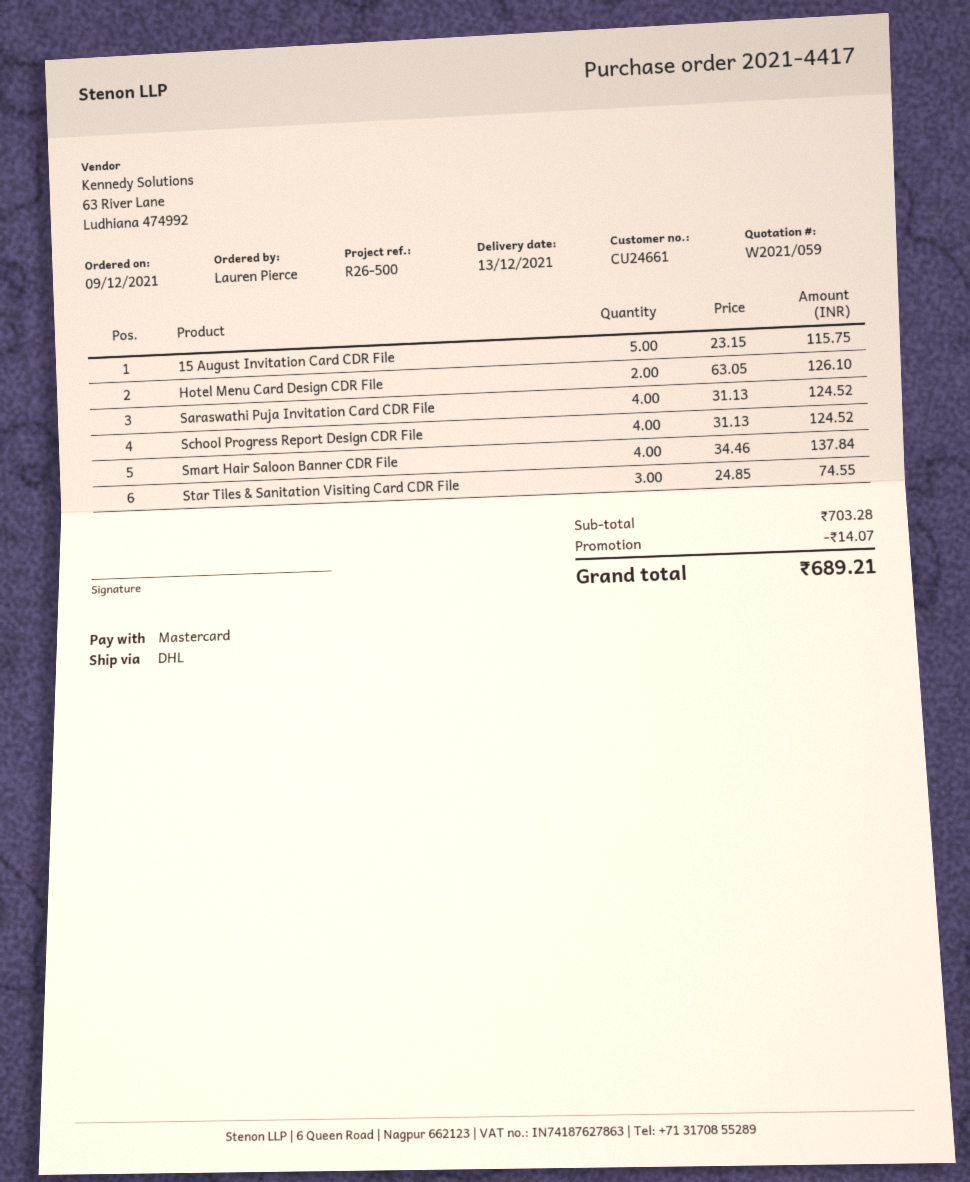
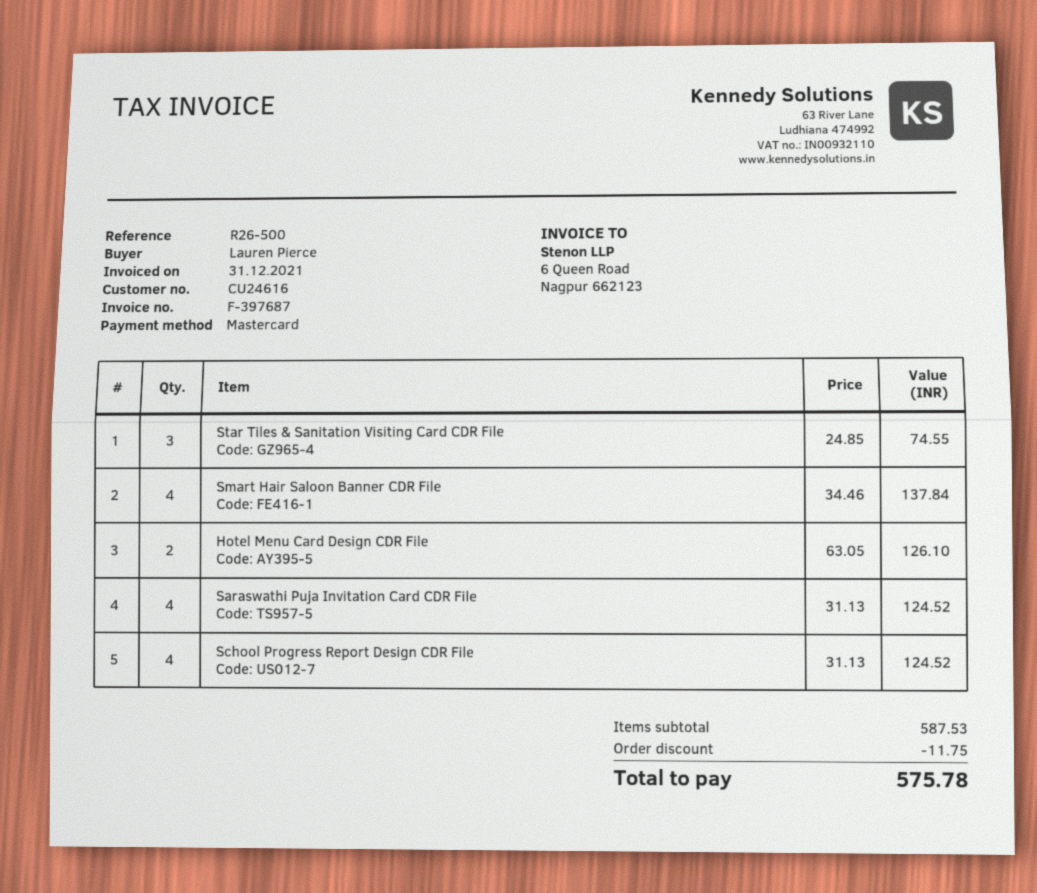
customer number: CU24661 -> CU24616
15 August Invitation Card CDR File: 5 x 23.15 = 115.75 -> none
subtotal: 703.28 -> 587.53
discount: 14.07 -> 11.75
total: 689.21 -> 575.78

